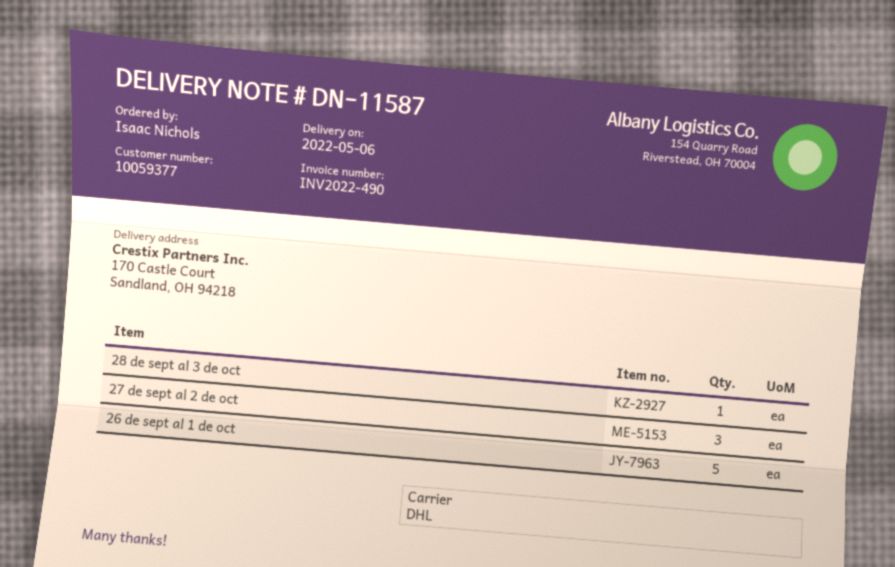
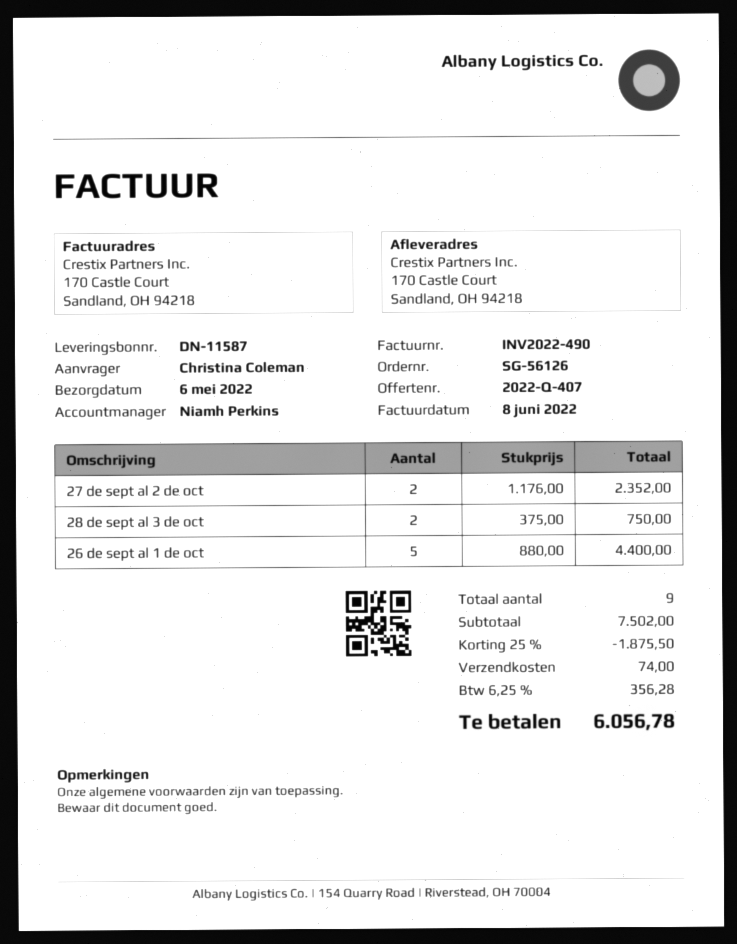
ordered by: Isaac Nichols -> Christina Coleman
28 de sept al 3 de oct: 1 -> 2
27 de sept al 2 de oct: 3 -> 2

